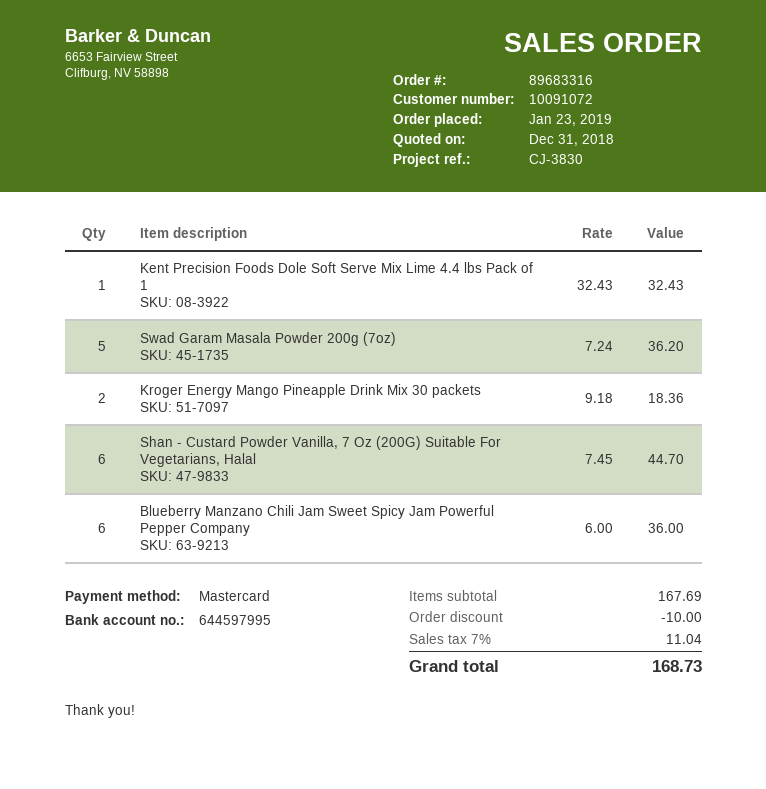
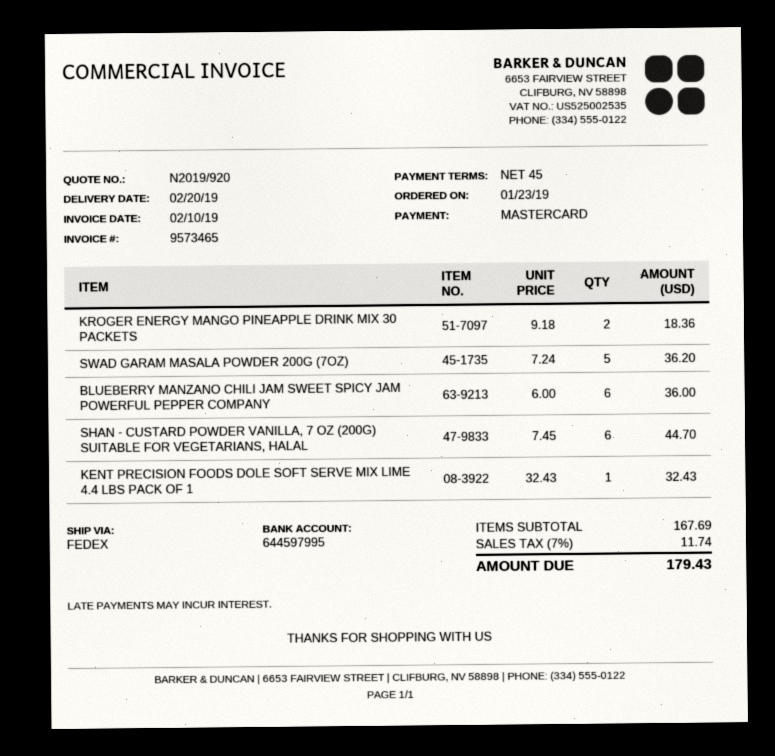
discount: 10.00 -> none
tax: 7% = 11.04 -> 7% = 11.74
total: 168.73 -> 179.43

